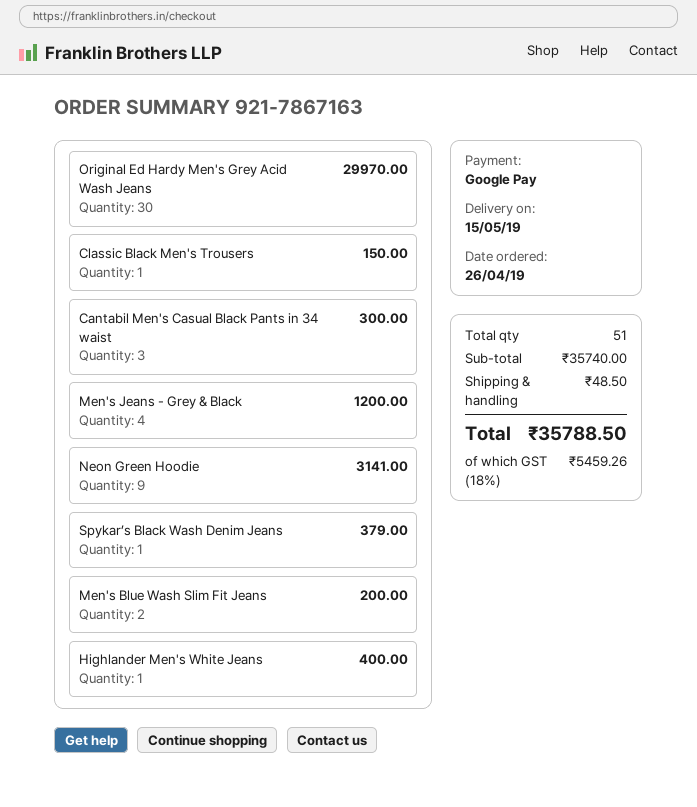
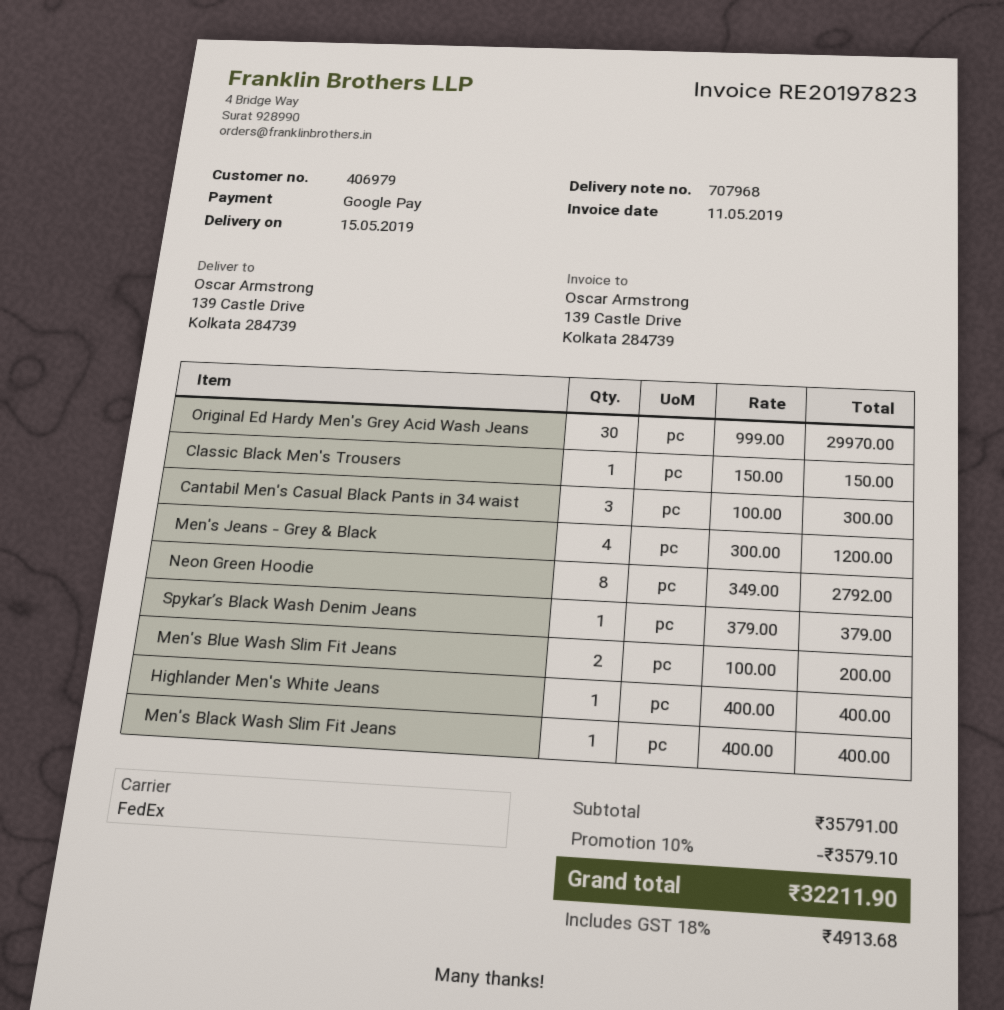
Neon Green Hoodie: 9 for 3141.00 -> 8 for 2792.00
Men's Black Wash Slim Fit Jeans: none -> 1 for 400.00
subtotal: 35740.00 -> 35791.00
discount: none -> 10% = 3579.10
shipping: 48.50 -> none
tax: 18% = 5459.26 -> 18% = 4913.68
total: 35788.50 -> 32211.90

